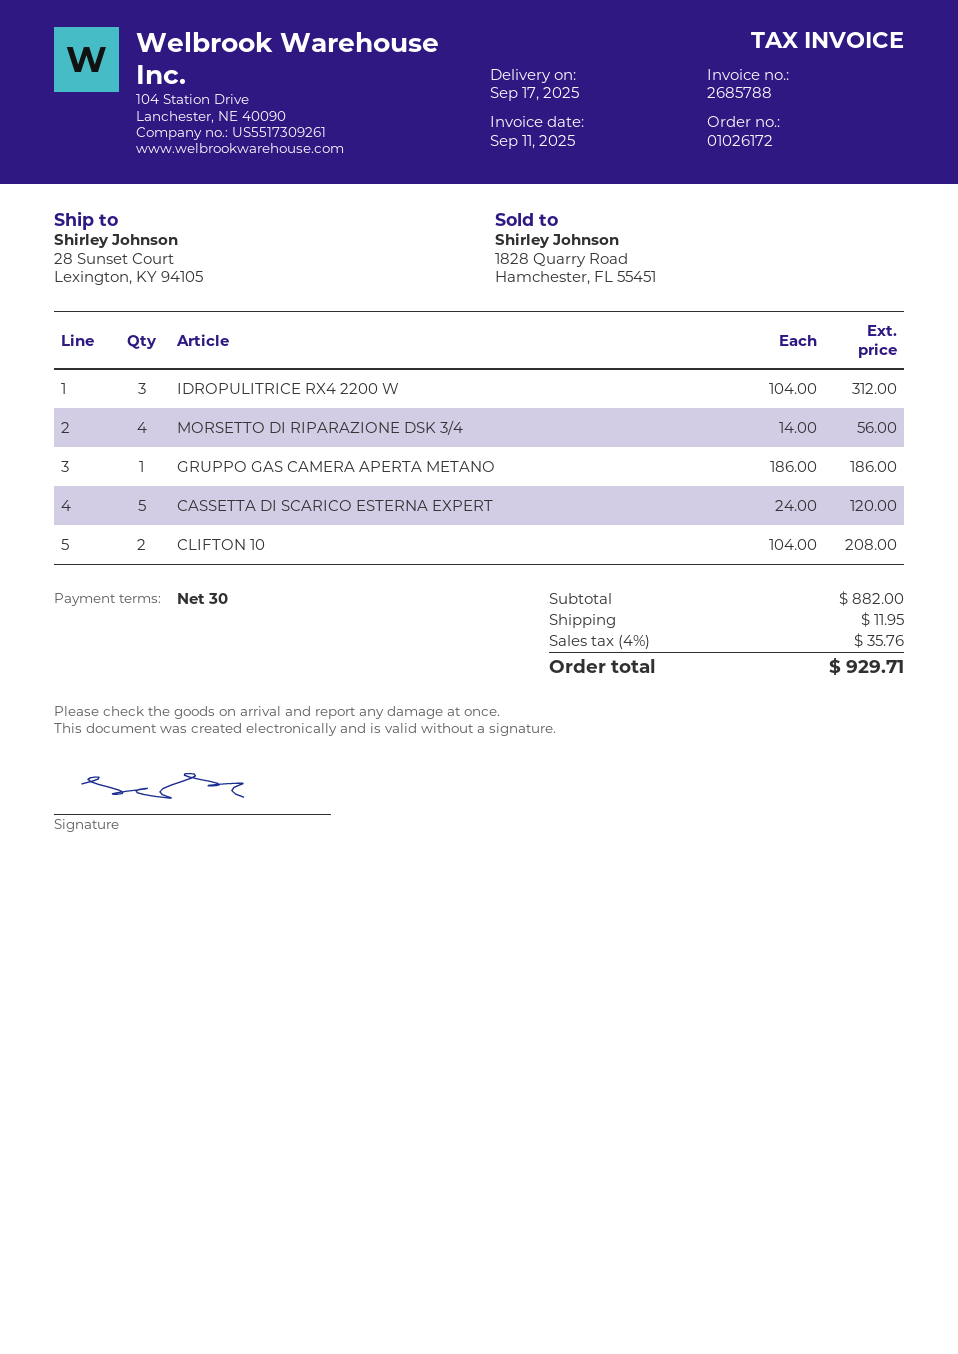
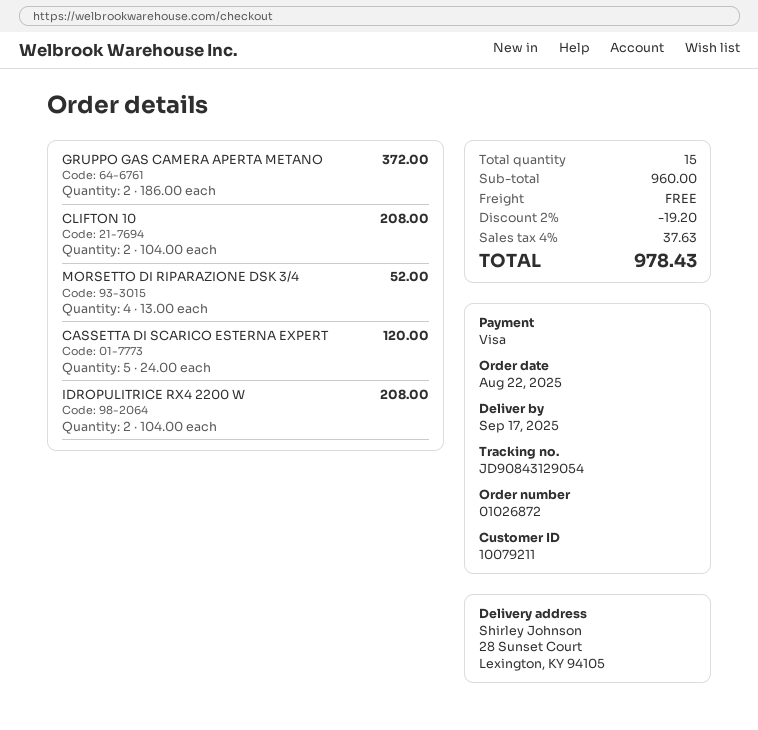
order number: 01026172 -> 01026872
IDROPULITRICE RX4 2200 W: 3 x 104.00 = 312.00 -> 2 x 104.00 = 208.00
MORSETTO DI RIPARAZIONE DSK 3/4: 4 x 14.00 = 56.00 -> 4 x 13.00 = 52.00
GRUPPO GAS CAMERA APERTA METANO: 1 x 186.00 = 186.00 -> 2 x 186.00 = 372.00
subtotal: 882.00 -> 960.00
discount: none -> 2% = 19.20
shipping: 11.95 -> 0.00
tax: 4% = 35.76 -> 4% = 37.63
total: 929.71 -> 978.43

